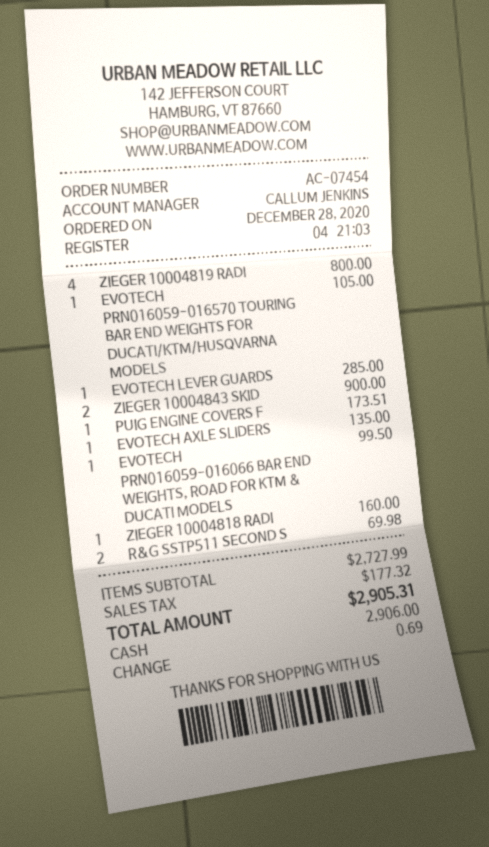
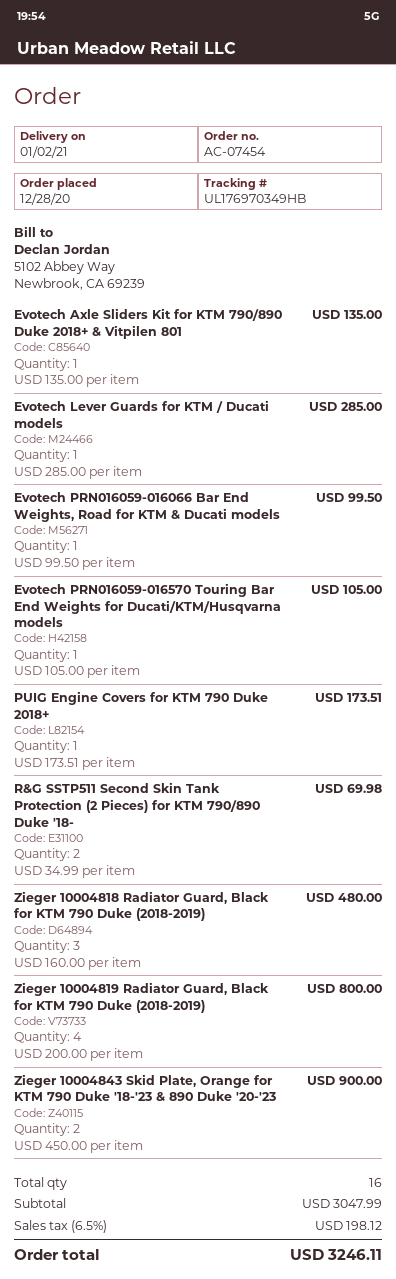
ZIEGER 10004818 RADI: 1 for 160.00 -> 3 for 480.00
subtotal: 2727.99 -> 3047.99
tax: 177.32 -> 198.12
total: 2905.31 -> 3246.11

